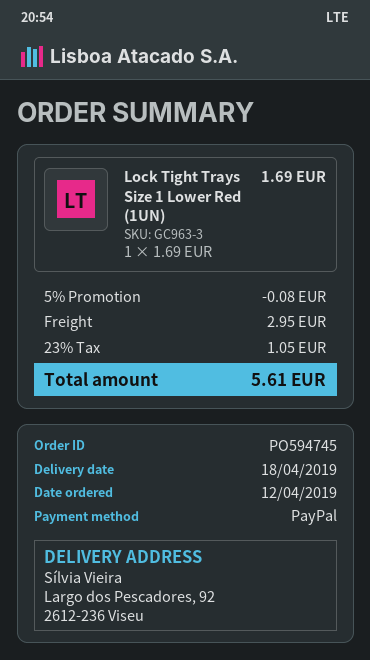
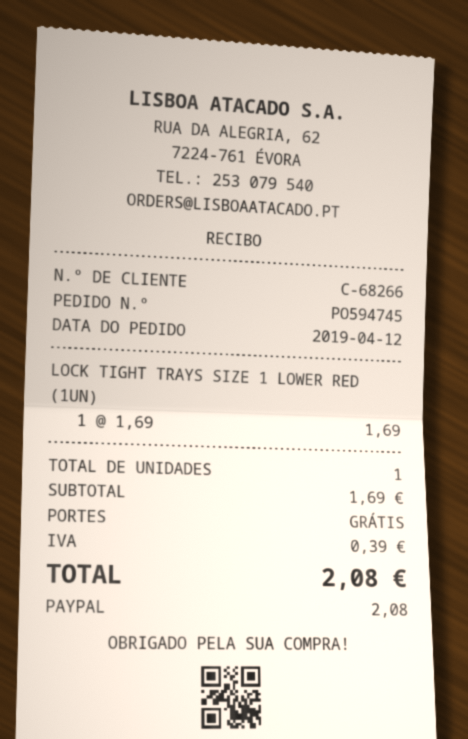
discount: 5% = 0.08 -> none
shipping: 2.95 -> 0.00
tax: 1.05 -> 0.39
total: 5.61 -> 2.08

